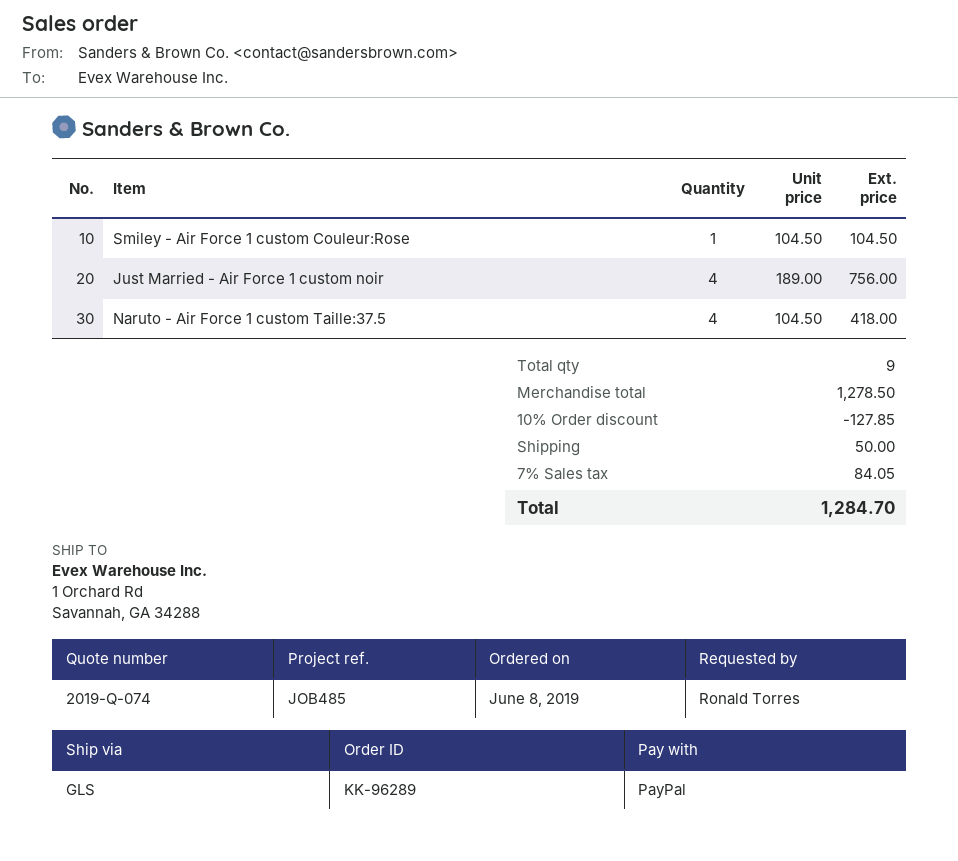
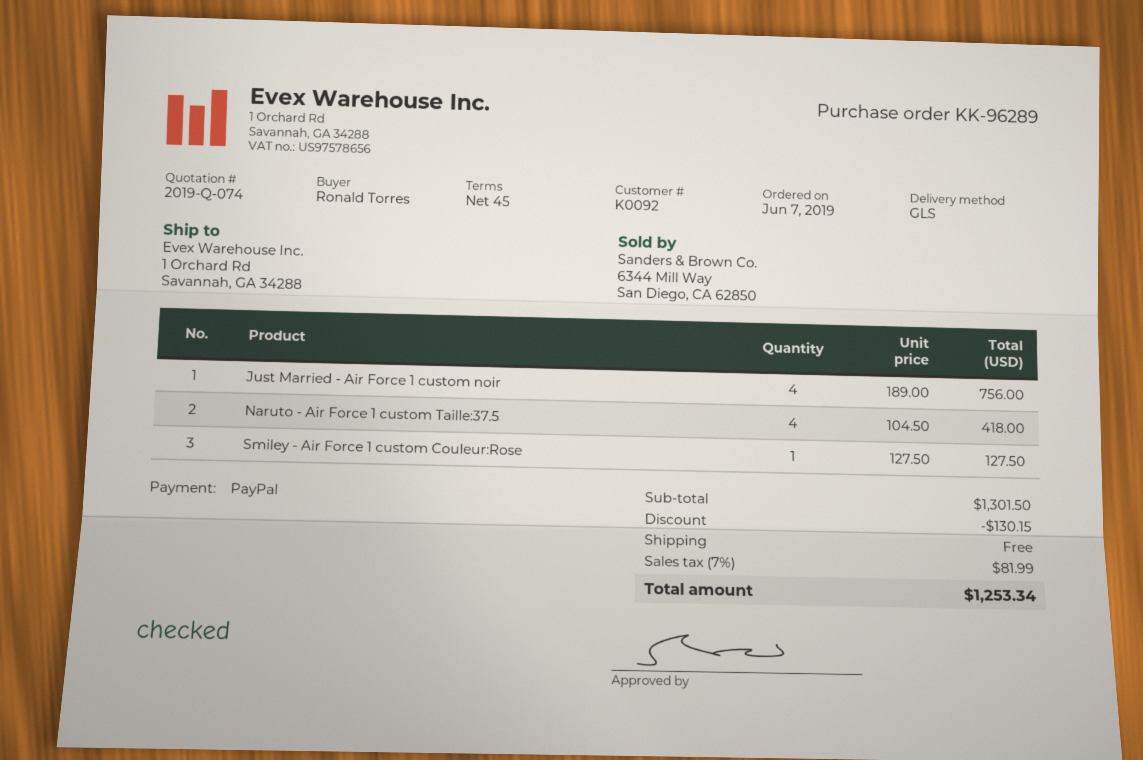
order date: 2019-06-08 -> 2019-06-07
Smiley - Air Force 1 custom Couleur:Rose: 1 x 104.50 = 104.50 -> 1 x 127.50 = 127.50
subtotal: 1278.50 -> 1301.50
discount: 127.85 -> 130.15
shipping: 50.00 -> 0.00
tax: 7% = 84.05 -> 7% = 81.99
total: 1284.70 -> 1253.34

